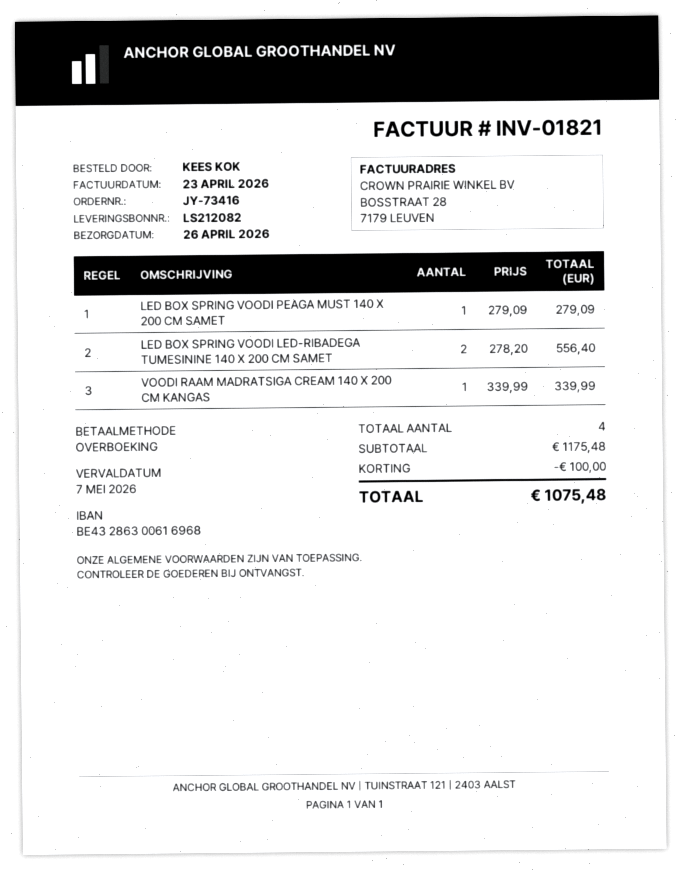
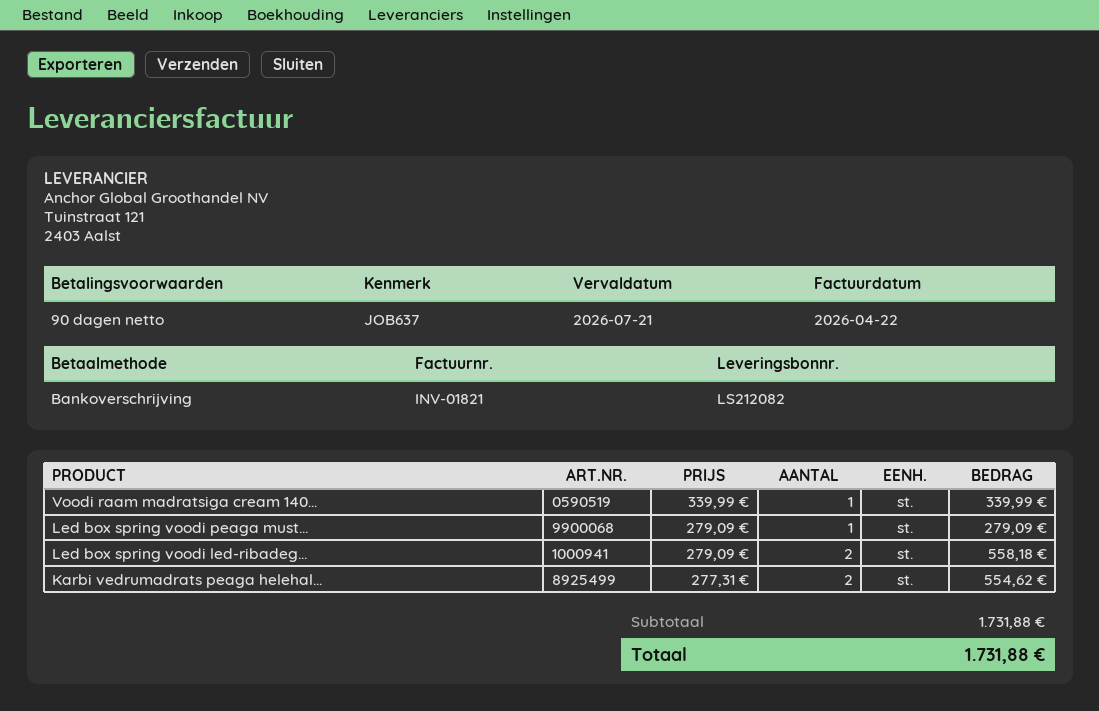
invoice date: 2026-04-23 -> 2026-04-22
due date: 2026-05-07 -> 2026-07-21
LED BOX SPRING VOODI LED-RIBADEGA TUMESININE 140 X 200 CM SAMET: 2 x 278.20 = 556.40 -> 2 x 279.09 = 558.18
Karbi vedrumadrats peaga helehal...: none -> 2 x 277.31 = 554.62
subtotal: 1175.48 -> 1731.88
discount: 100.00 -> none
total: 1075.48 -> 1731.88

